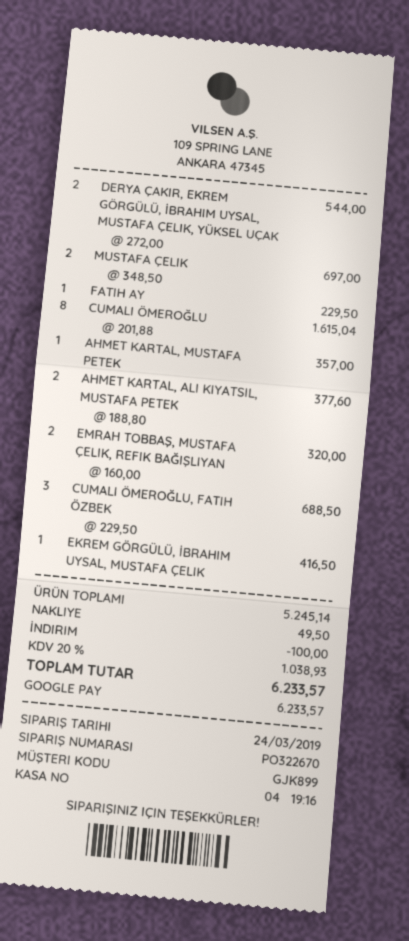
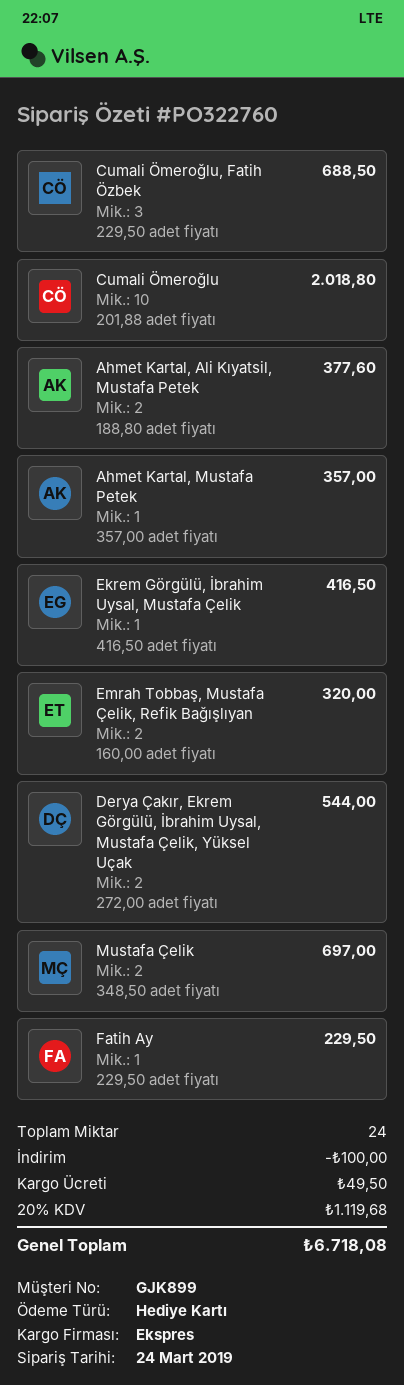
order number: PO322670 -> PO322760
payment method: Google Pay -> gift card
CUMALI ÖMEROĞLU: 8 x 201.88 = 1615.04 -> 10 x 201.88 = 2018.80
tax: 20% = 1038.93 -> 20% = 1119.68
total: 6233.57 -> 6718.08

